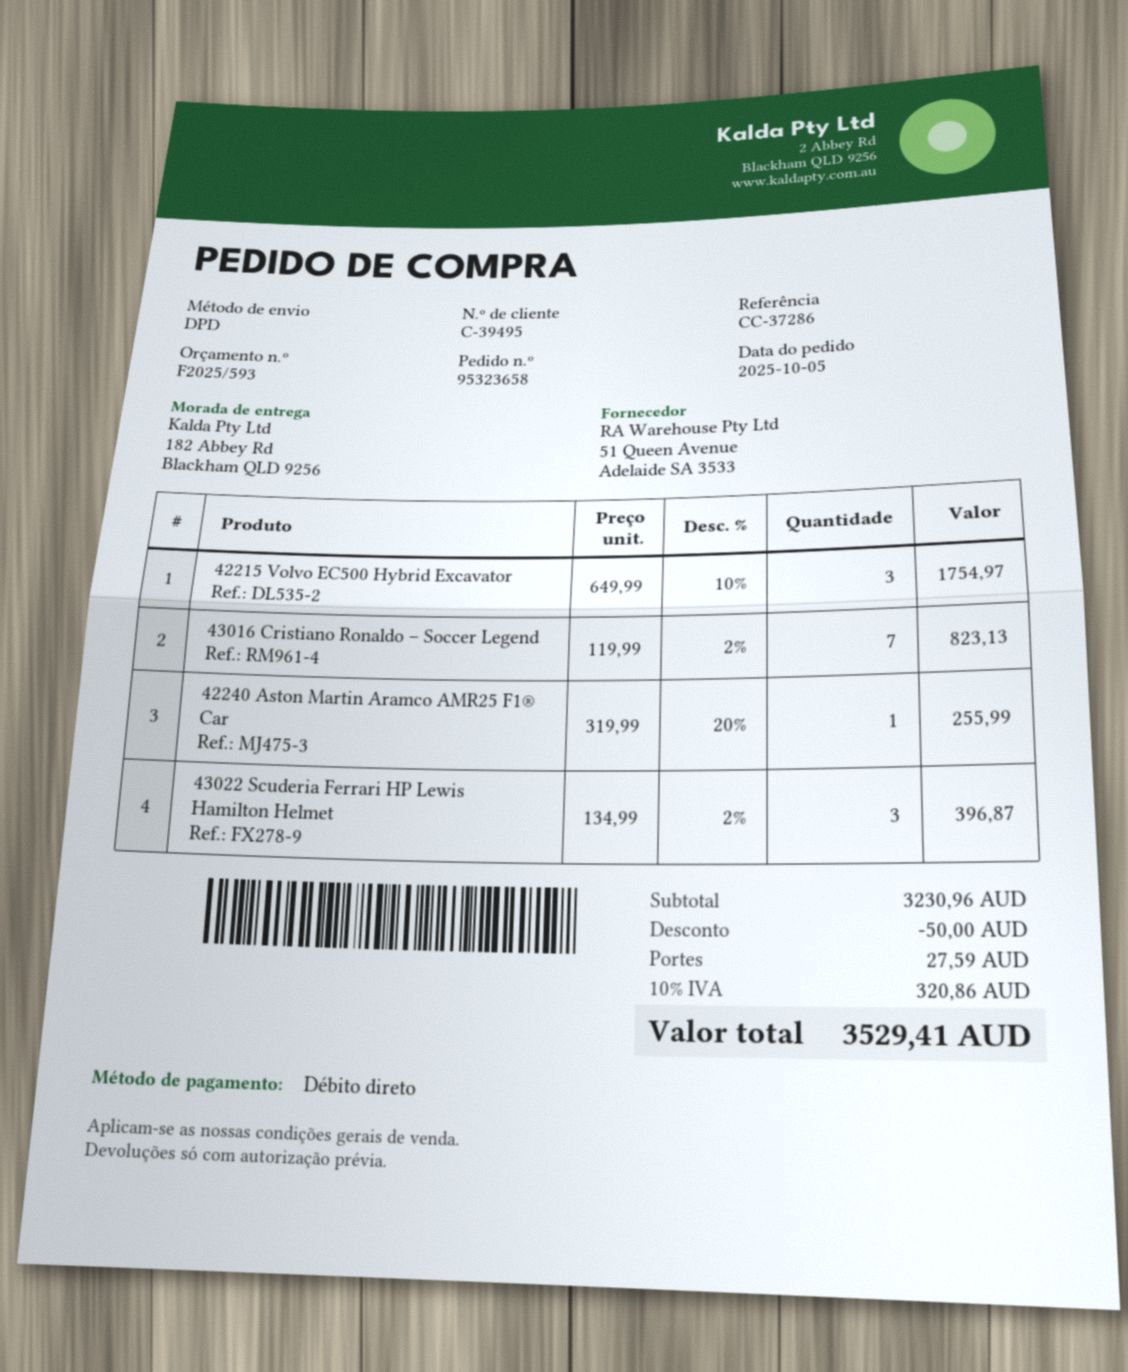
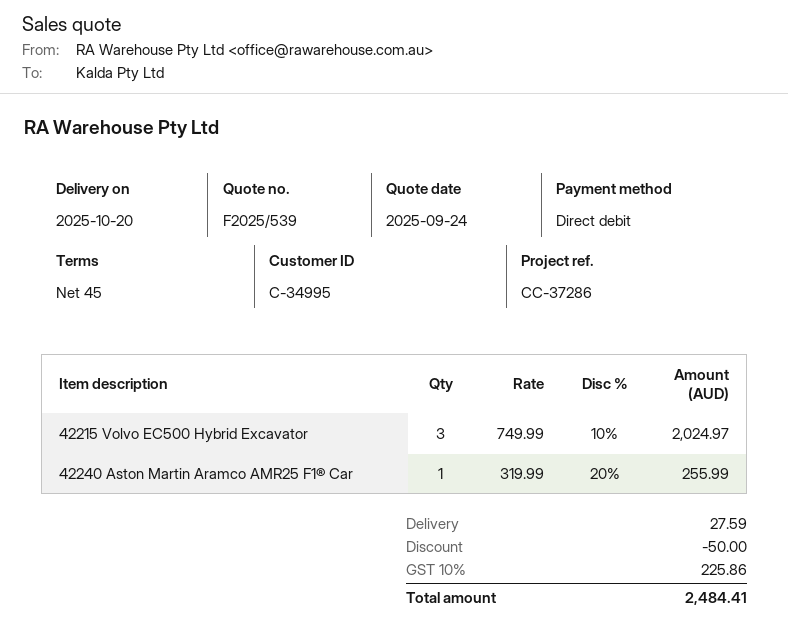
quote number: F2025/593 -> F2025/539
customer number: C-39495 -> C-34995
42215 Volvo EC500 Hybrid Excavator: 3 x 649.99 - 10% = 1754.97 -> 3 x 749.99 - 10% = 2024.97
43016 Cristiano Ronaldo – Soccer Legend: 7 x 119.99 - 2% = 823.13 -> none
43022 Scuderia Ferrari HP Lewis Hamilton Helmet: 3 x 134.99 - 2% = 396.87 -> none
tax: 10% = 320.86 -> 10% = 225.86
total: 3529.41 -> 2484.41

